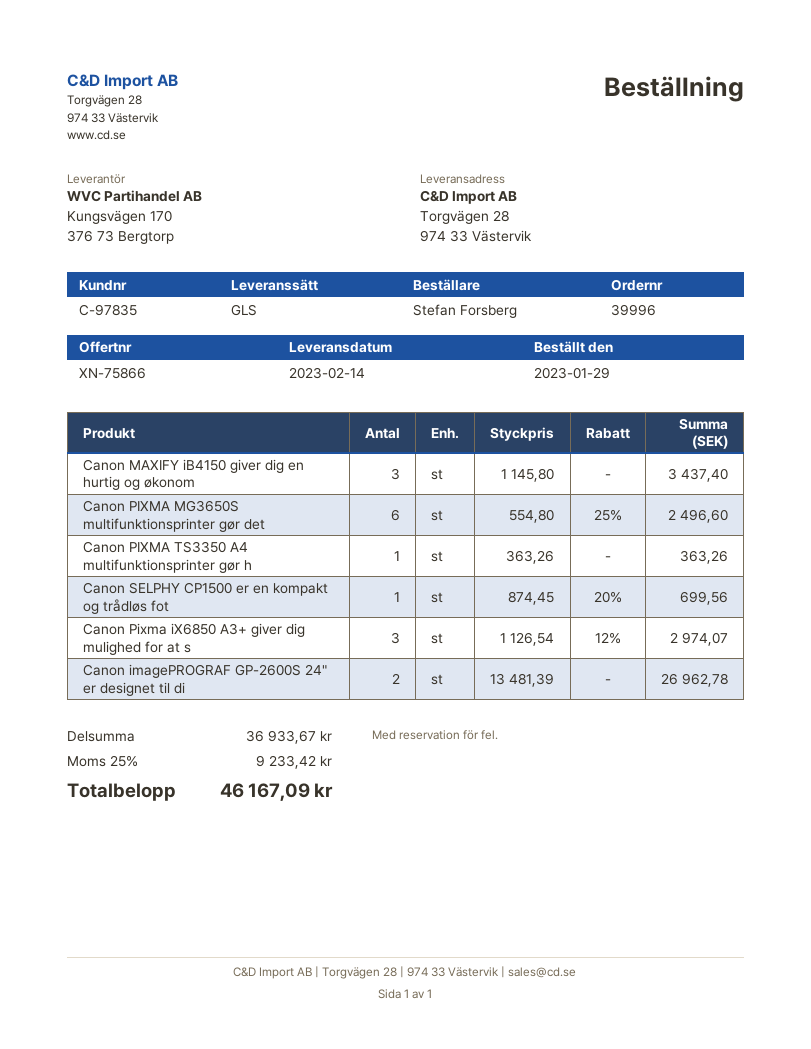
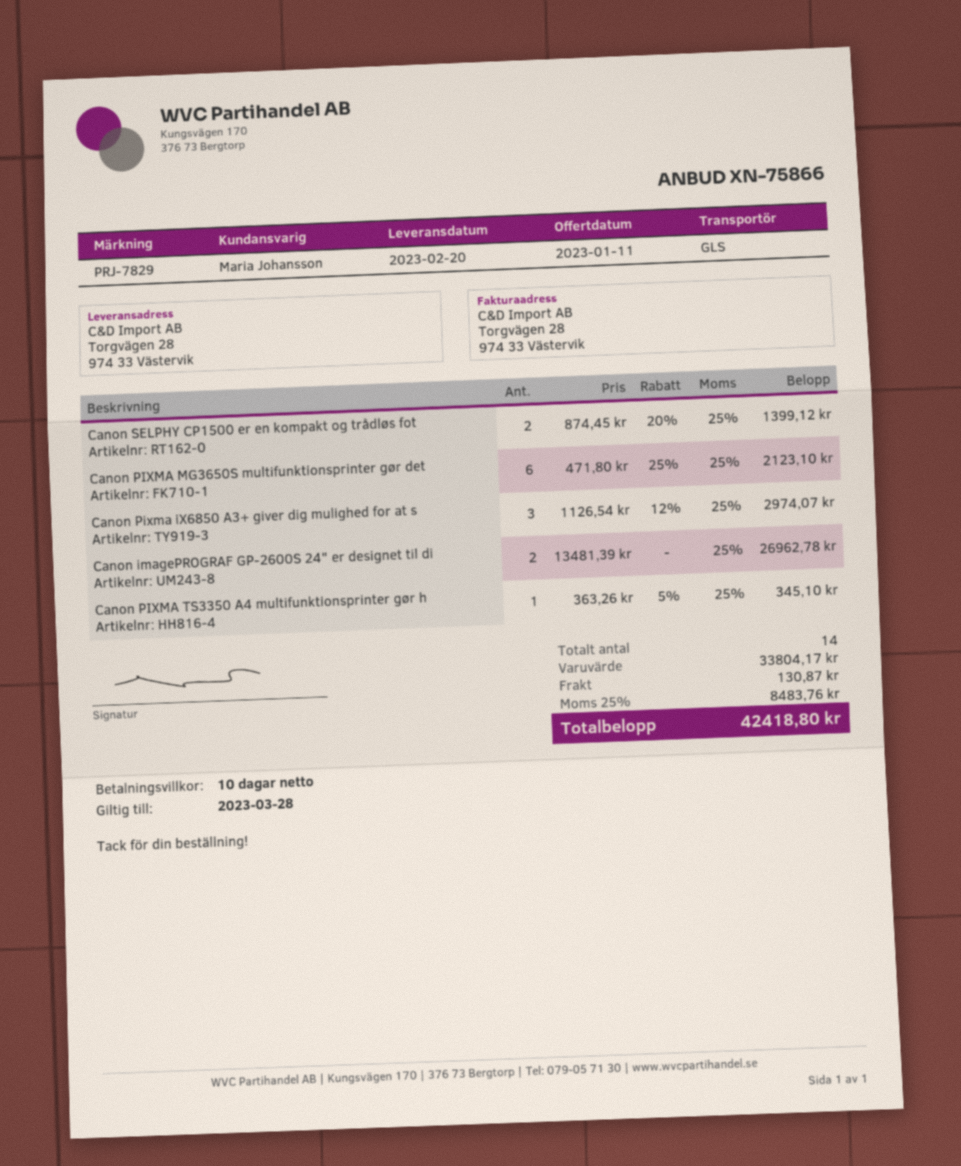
delivery date: 2023-02-14 -> 2023-02-20
Canon MAXIFY iB4150 giver dig en hurtig og økonom: 3 x 1145.80 = 3437.40 -> none
Canon PIXMA MG3650S multifunktionsprinter gør det: 6 x 554.80 - 25% = 2496.60 -> 6 x 471.80 - 25% = 2123.10
Canon PIXMA TS3350 A4 multifunktionsprinter gør h: 1 x 363.26 = 363.26 -> 1 x 363.26 - 5% = 345.10
Canon SELPHY CP1500 er en kompakt og trådløs fot: 1 x 874.45 - 20% = 699.56 -> 2 x 874.45 - 20% = 1399.12
subtotal: 36933.67 -> 33804.17
shipping: none -> 130.87
tax: 25% = 9233.42 -> 25% = 8483.76
total: 46167.09 -> 42418.80

